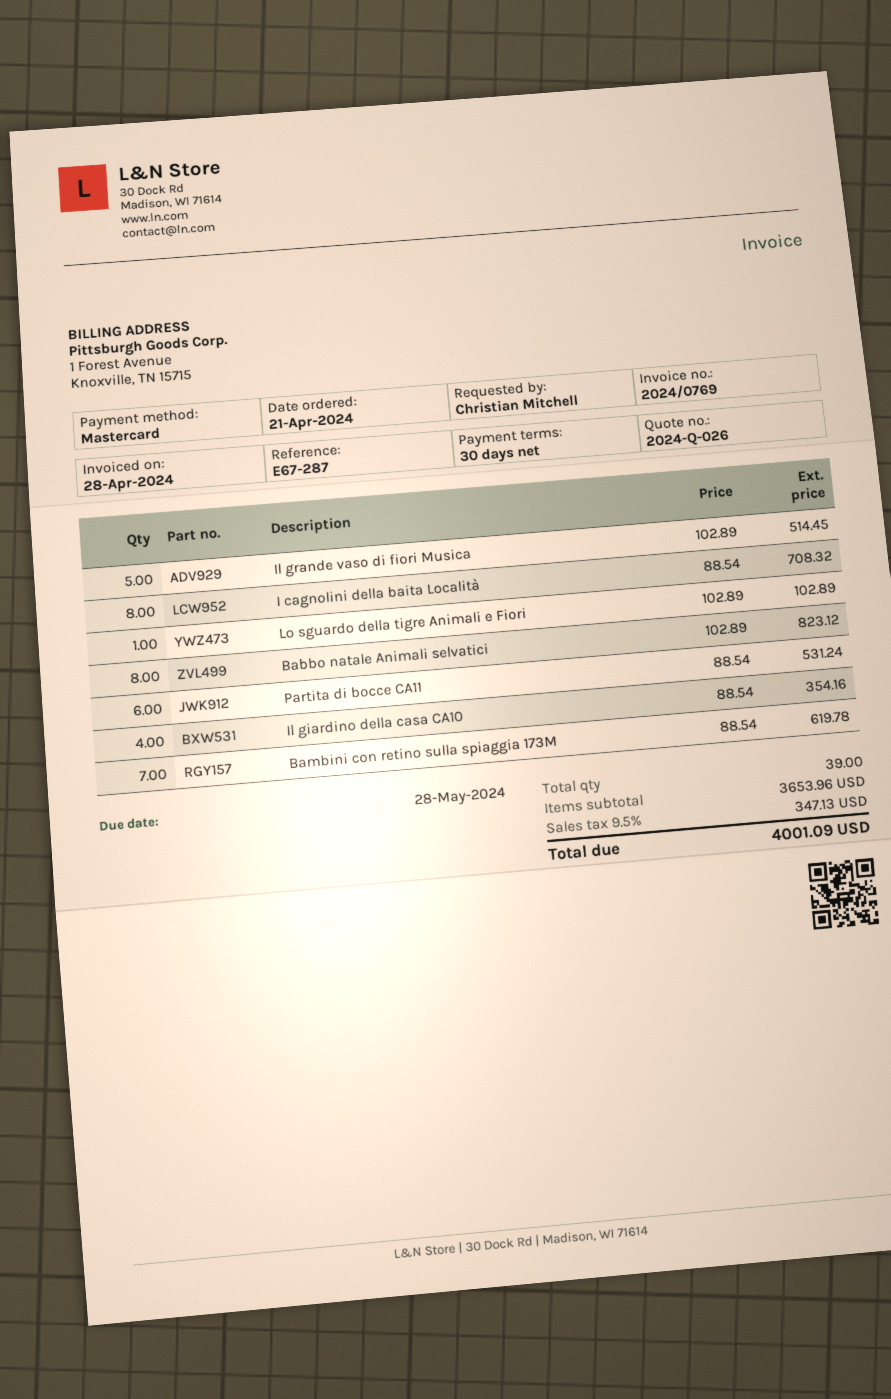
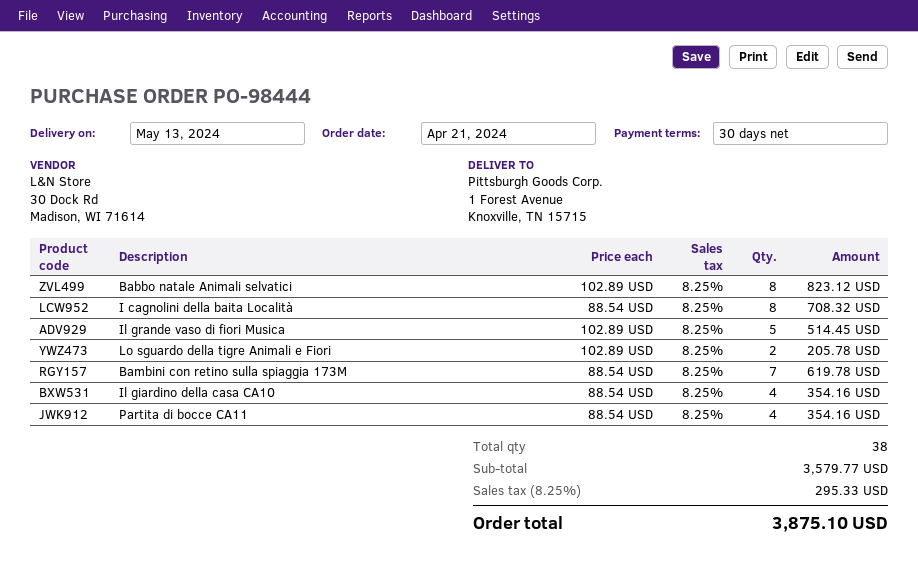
Lo sguardo della tigre Animali e Fiori: 1 x 102.89 = 102.89 -> 2 x 102.89 = 205.78
Partita di bocce CA11: 6 x 88.54 = 531.24 -> 4 x 88.54 = 354.16
total quantity: 39 -> 38
subtotal: 3653.96 -> 3579.77
tax: 9.5% = 347.13 -> 8.25% = 295.33
total: 4001.09 -> 3875.10

